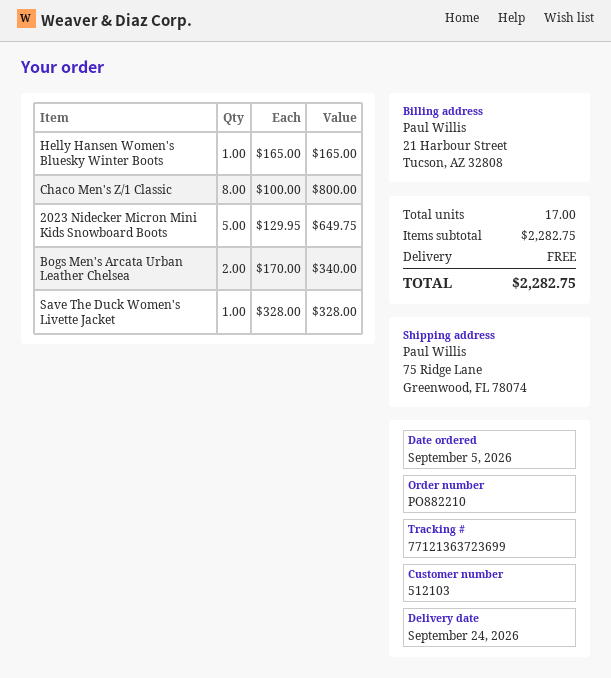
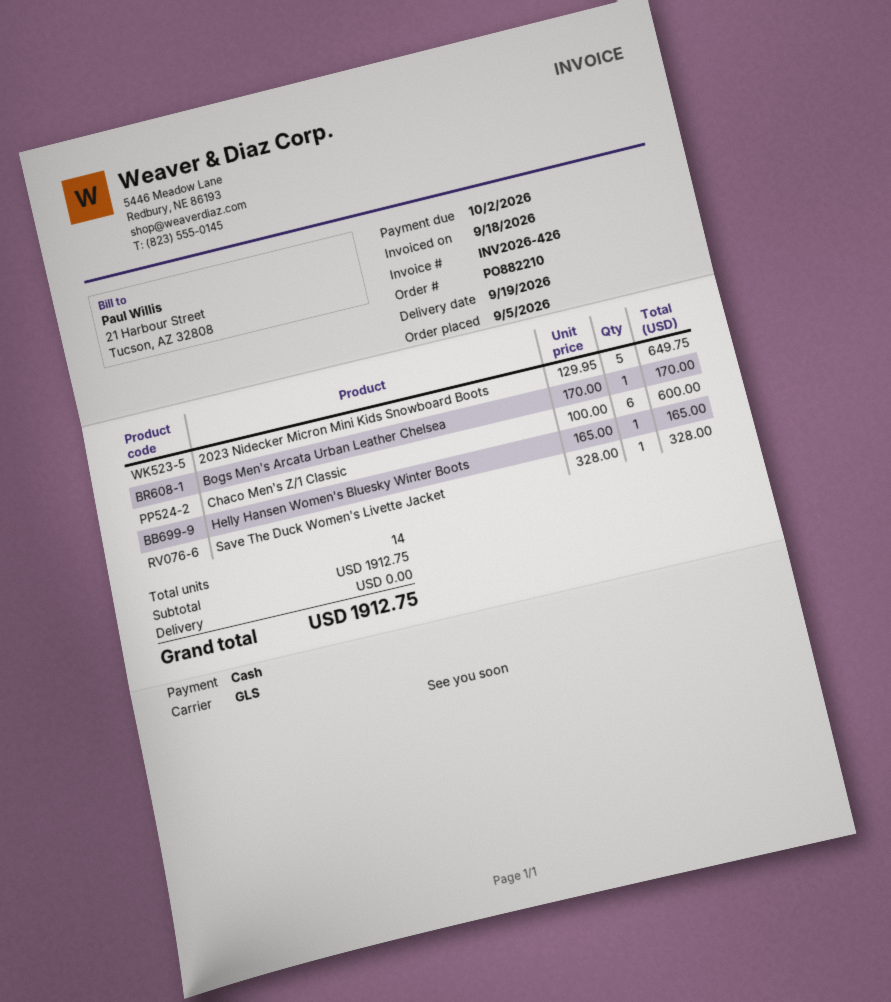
delivery date: 2026-09-24 -> 2026-09-19
Chaco Men's Z/1 Classic: 8 x 100.00 = 800.00 -> 6 x 100.00 = 600.00
Bogs Men's Arcata Urban Leather Chelsea: 2 x 170.00 = 340.00 -> 1 x 170.00 = 170.00
total quantity: 17 -> 14
subtotal: 2282.75 -> 1912.75
total: 2282.75 -> 1912.75

